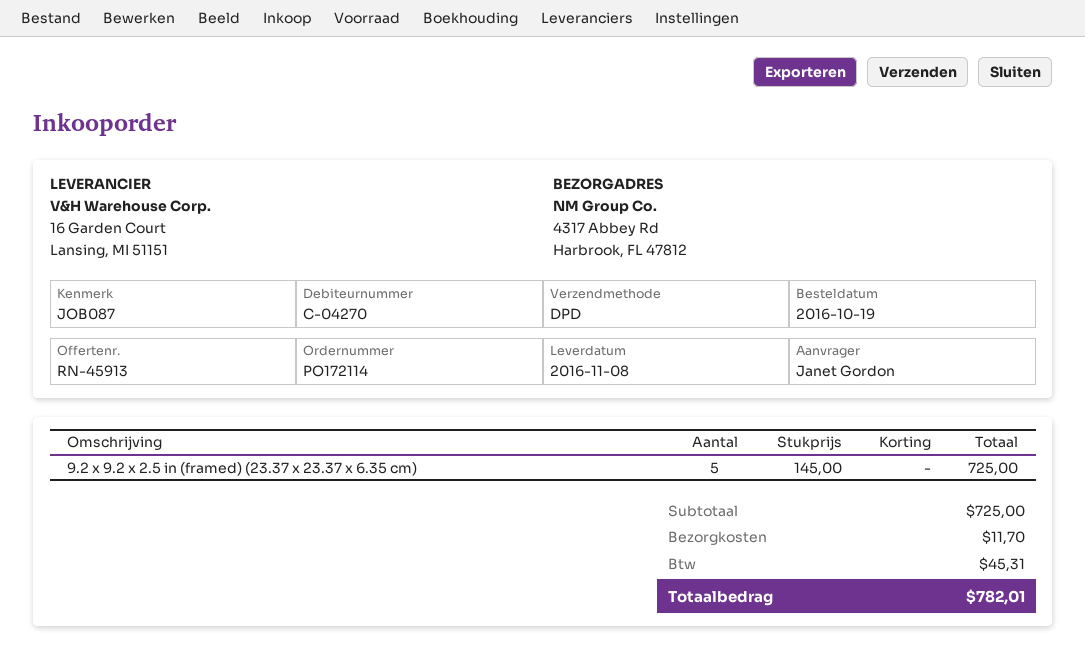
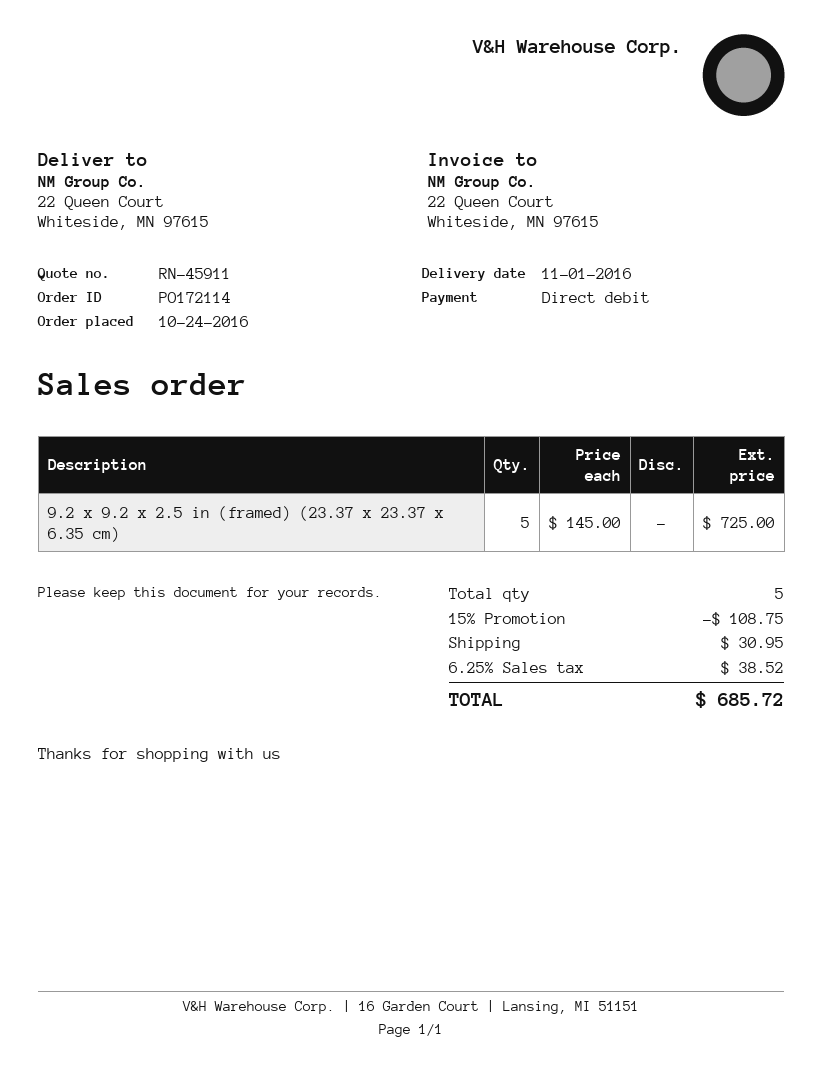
quote number: RN-45913 -> RN-45911
order date: 2016-10-19 -> 2016-10-24
delivery date: 2016-11-08 -> 2016-11-01
ship to: 4317 Abbey Rd, Harbrook, FL 47812 -> 22 Queen Court, Whiteside, MN 97615
discount: none -> 15% = 108.75
shipping: 11.70 -> 30.95
tax: 45.31 -> 38.52
total: 782.01 -> 685.72

